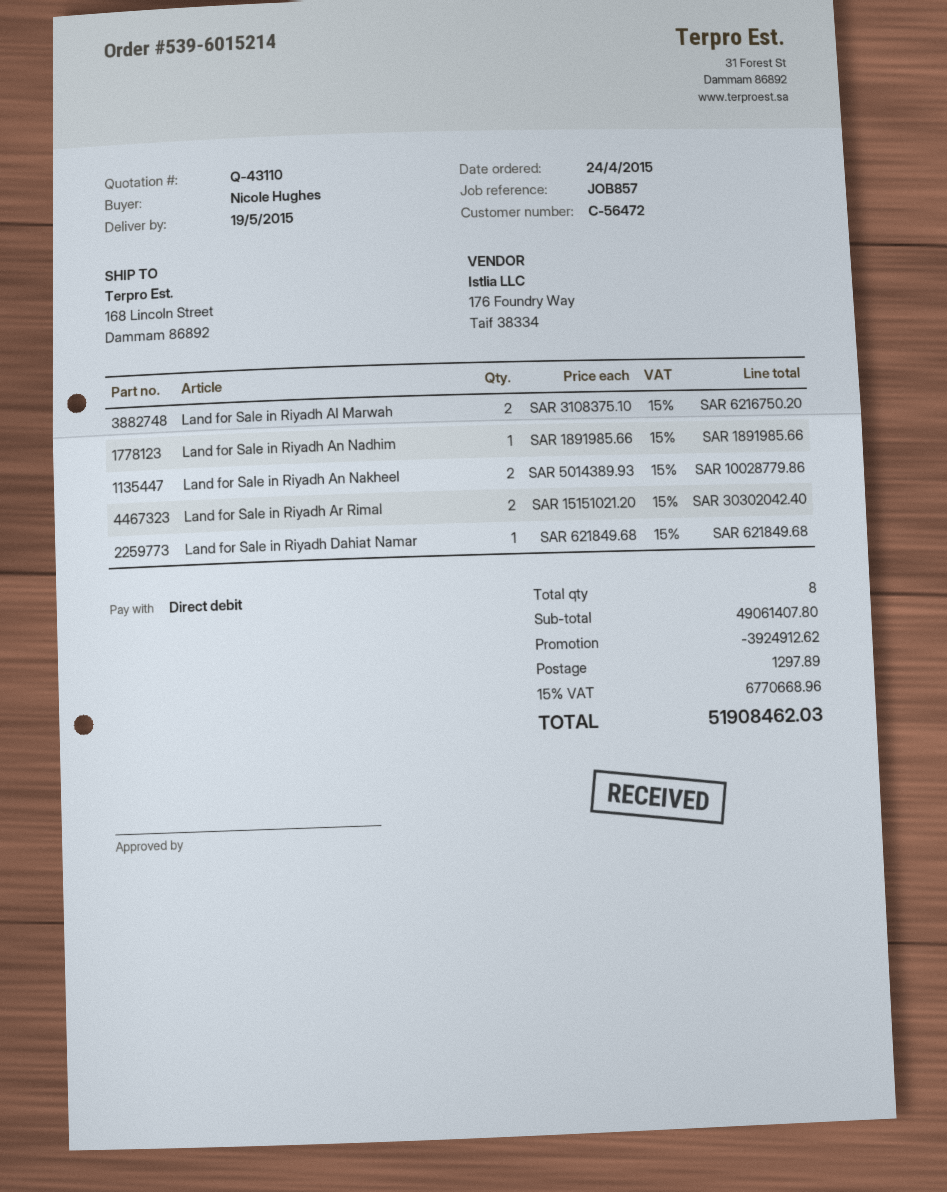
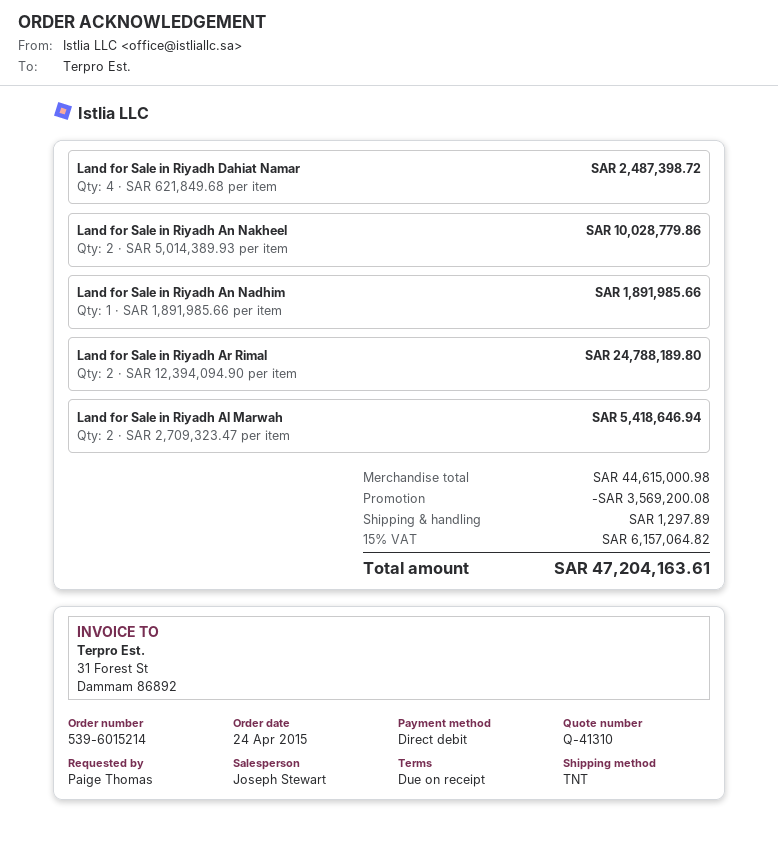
quote number: Q-43110 -> Q-41310
ordered by: Nicole Hughes -> Paige Thomas
Land for Sale in Riyadh Al Marwah: 2 x 3108375.10 = 6216750.20 -> 2 x 2709323.47 = 5418646.94
Land for Sale in Riyadh Ar Rimal: 2 x 15151021.20 = 30302042.40 -> 2 x 12394094.90 = 24788189.80
Land for Sale in Riyadh Dahiat Namar: 1 x 621849.68 = 621849.68 -> 4 x 621849.68 = 2487398.72
subtotal: 49061407.80 -> 44615000.98
discount: 3924912.62 -> 3569200.08
tax: 15% = 6770668.96 -> 15% = 6157064.82
total: 51908462.03 -> 47204163.61

